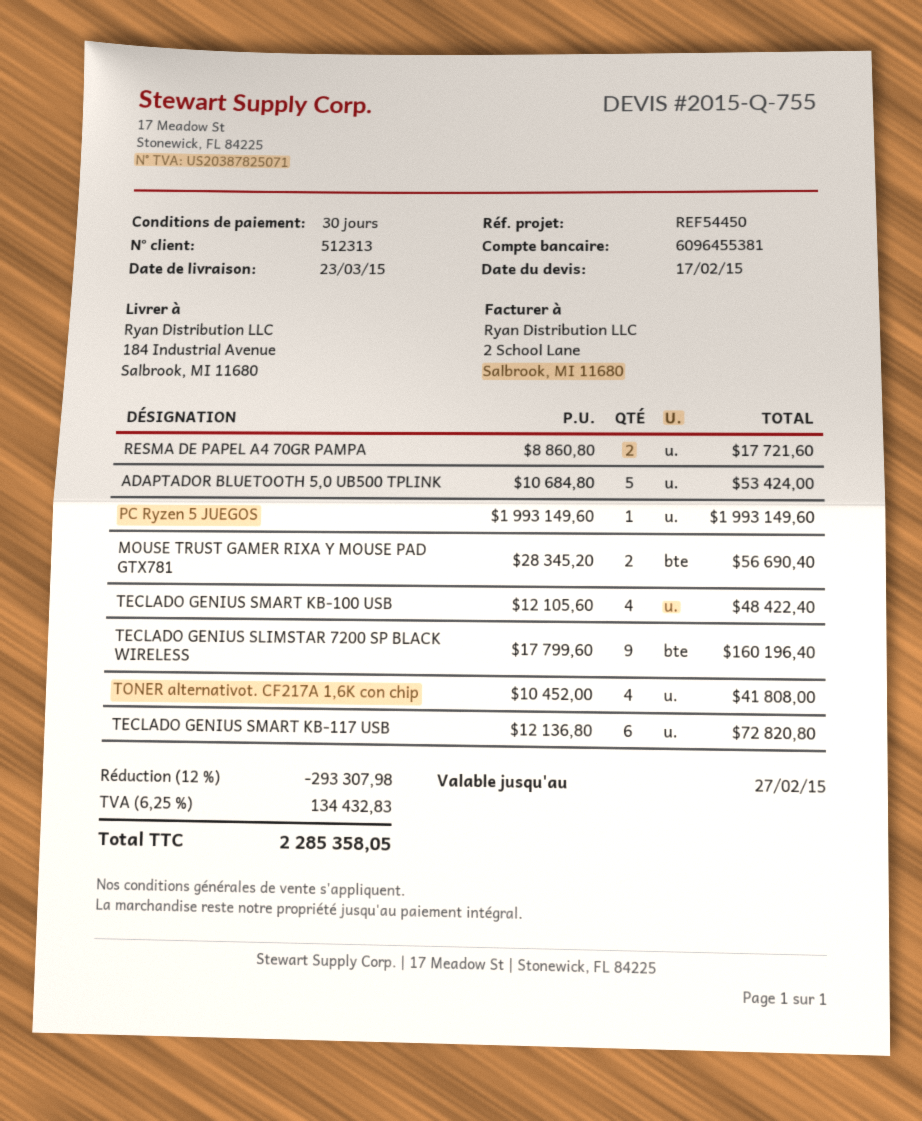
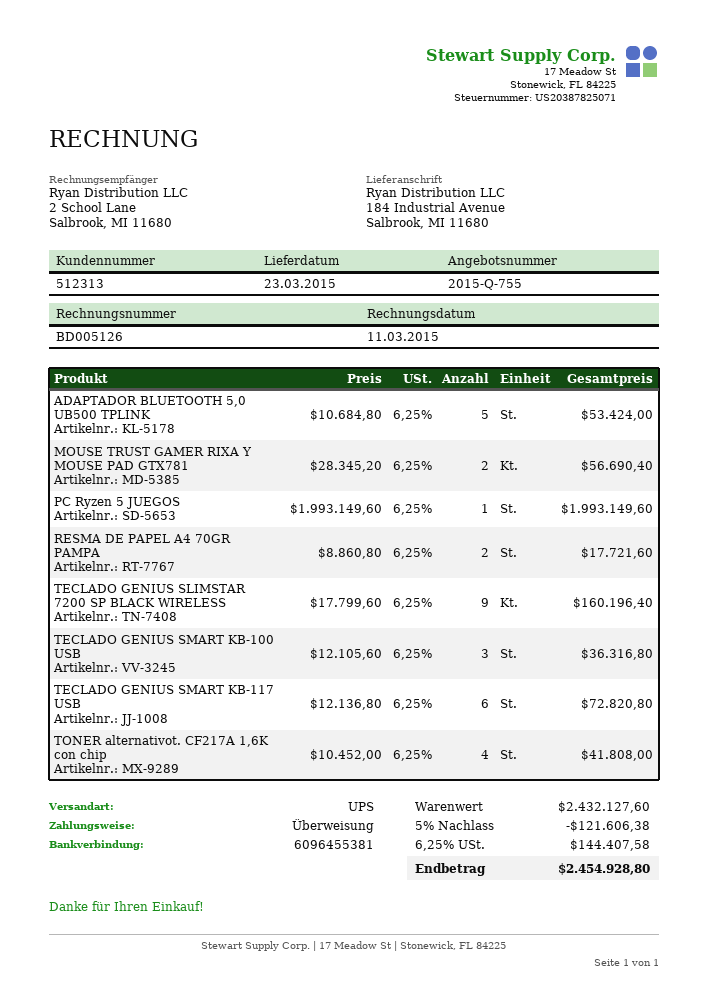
TECLADO GENIUS SMART KB-100 USB: 4 x 12105.60 = 48422.40 -> 3 x 12105.60 = 36316.80
discount: 12% = 293307.98 -> 5% = 121606.38
tax: 6.25% = 134432.83 -> 6.25% = 144407.58
total: 2285358.05 -> 2454928.80

